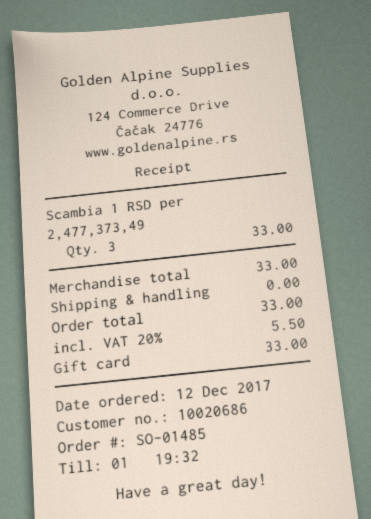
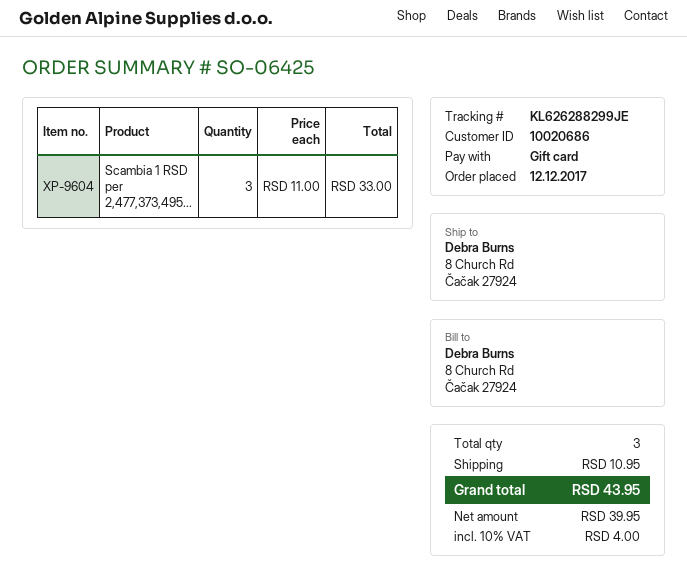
order number: SO-01485 -> SO-06425
shipping: 0.00 -> 10.95
tax: 20% = 5.50 -> 10% = 4.00
total: 33.00 -> 43.95

